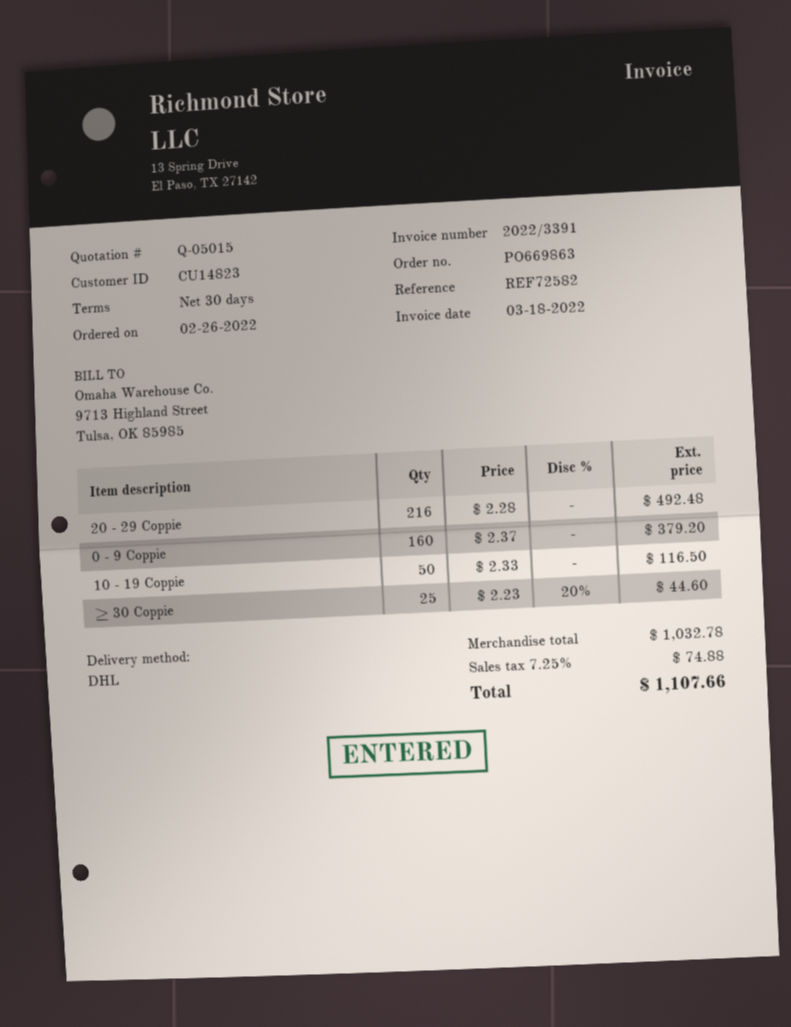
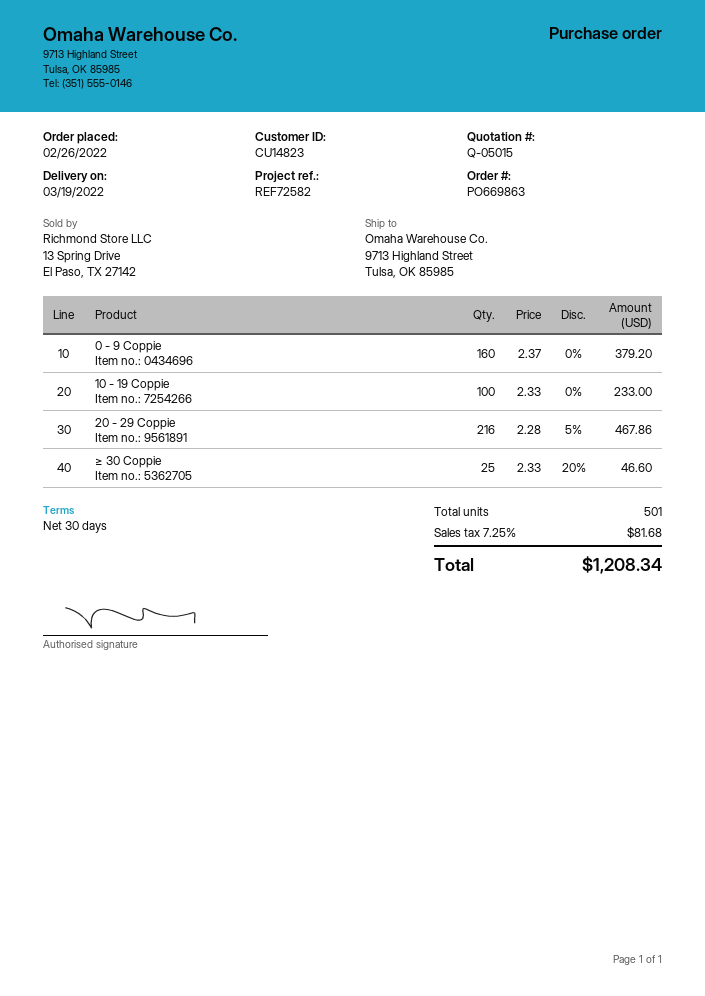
20 - 29 Coppie: 216 x 2.28 = 492.48 -> 216 x 2.28 - 5% = 467.86
10 - 19 Coppie: 50 x 2.33 = 116.50 -> 100 x 2.33 = 233.00
≥ 30 Coppie: 25 x 2.23 - 20% = 44.60 -> 25 x 2.33 - 20% = 46.60
tax: 7.25% = 74.88 -> 7.25% = 81.68
total: 1107.66 -> 1208.34

